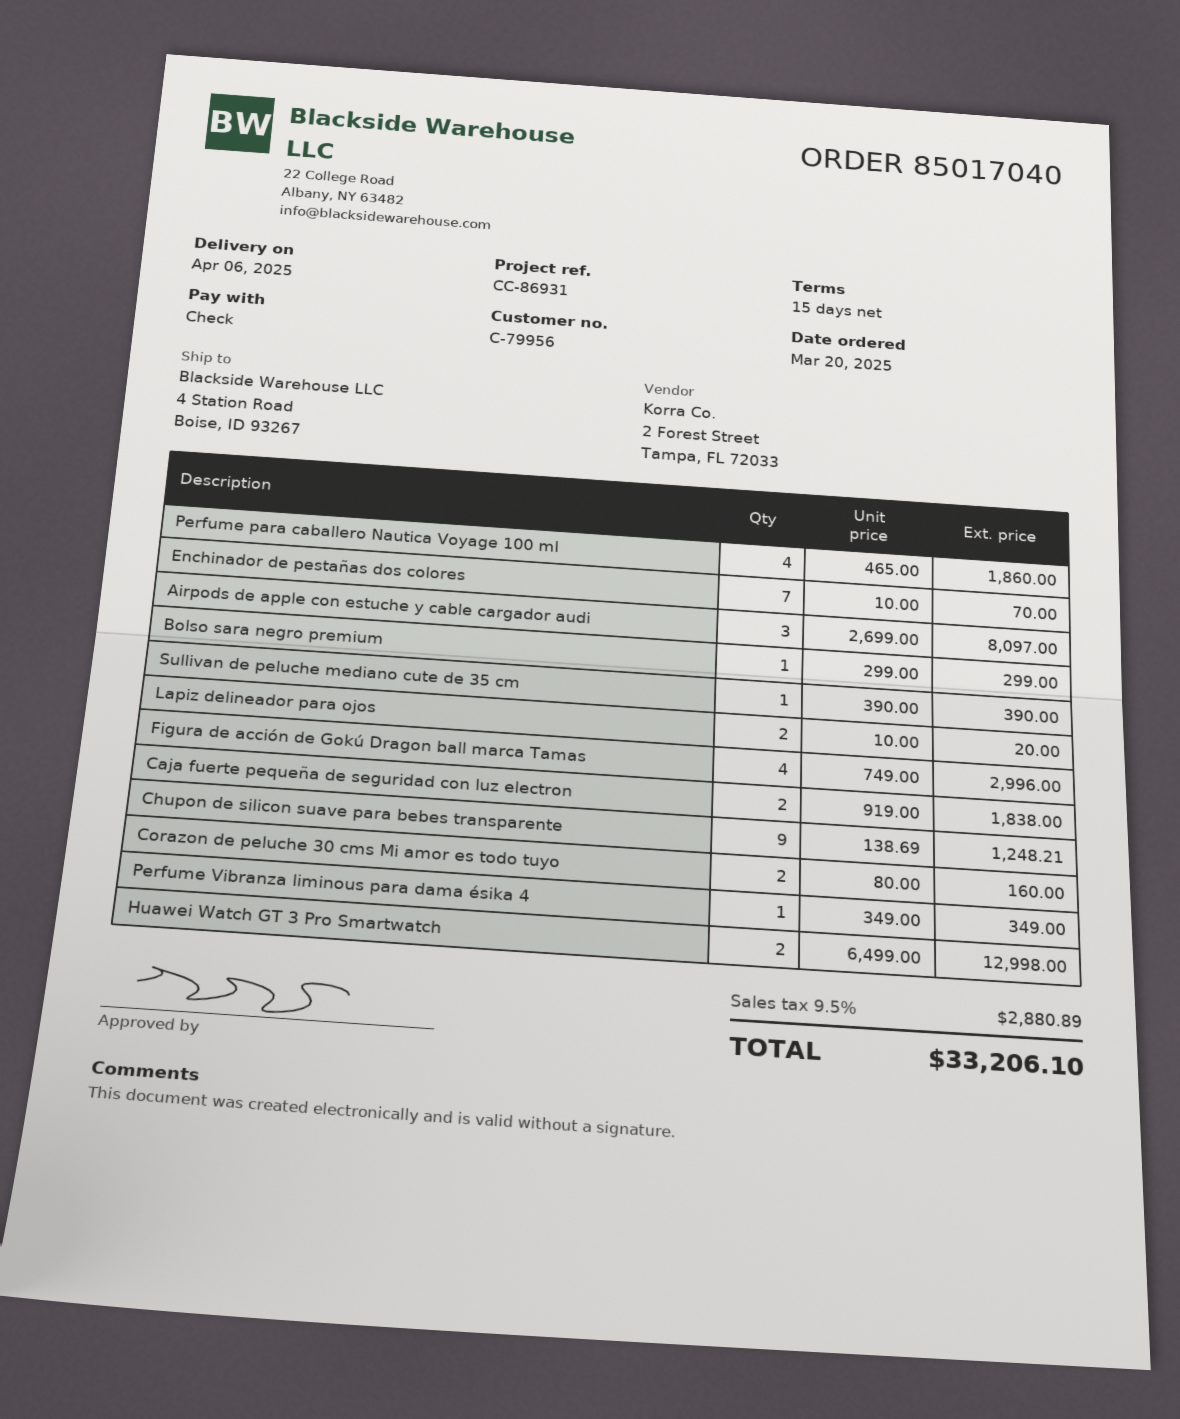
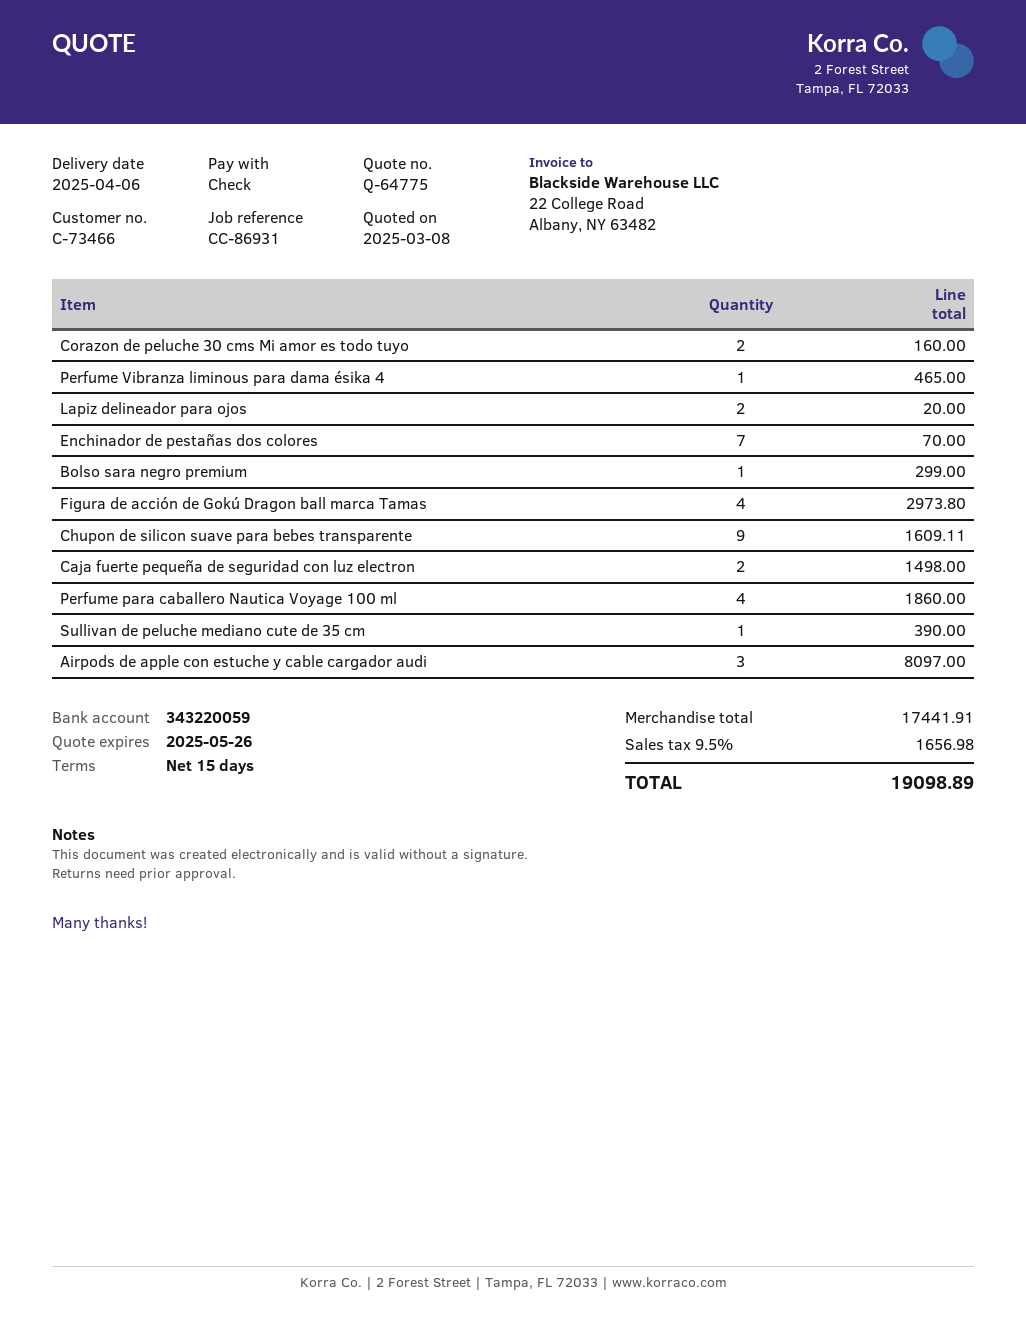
customer number: C-79956 -> C-73466
Figura de acción de Gokú Dragon ball marca Tamas: 4 for 2996.00 -> 4 for 2973.80
Caja fuerte pequeña de seguridad con luz electron: 2 for 1838.00 -> 2 for 1498.00
Chupon de silicon suave para bebes transparente: 9 for 1248.21 -> 9 for 1609.11
Perfume Vibranza liminous para dama ésika 4: 1 for 349.00 -> 1 for 465.00
Huawei Watch GT 3 Pro Smartwatch: 2 for 12998.00 -> none
tax: 9.5% = 2880.89 -> 9.5% = 1656.98
total: 33206.10 -> 19098.89

